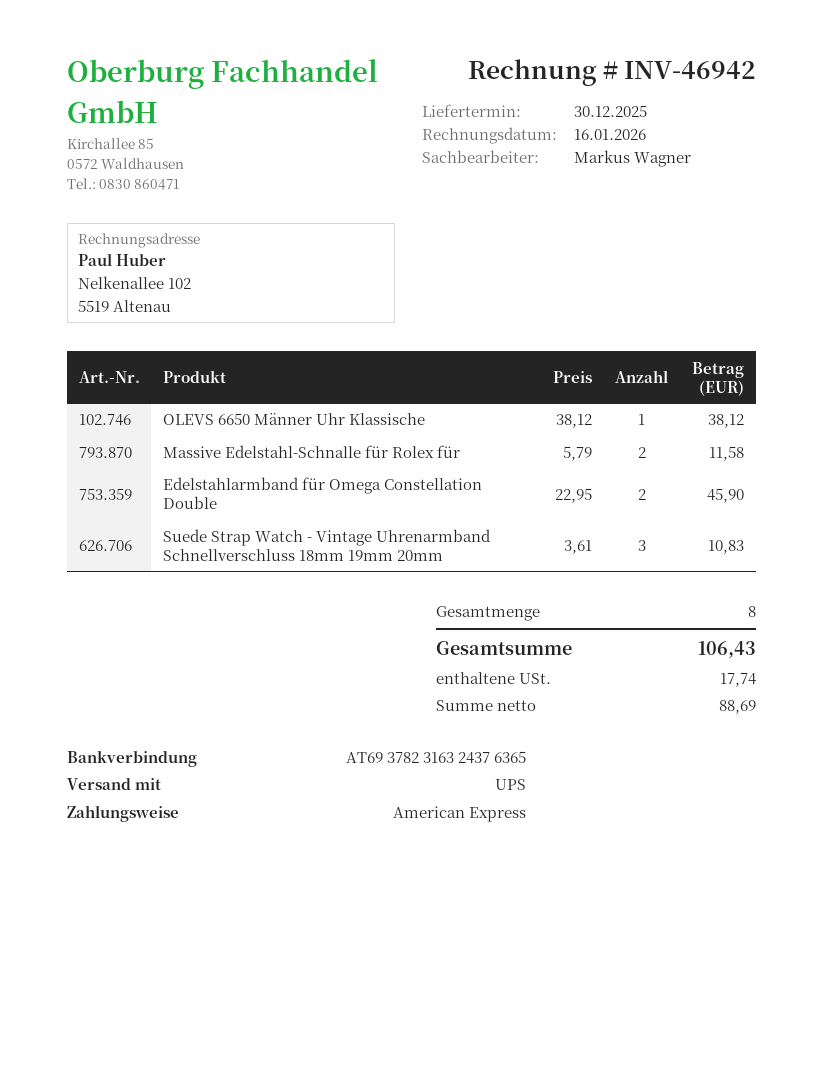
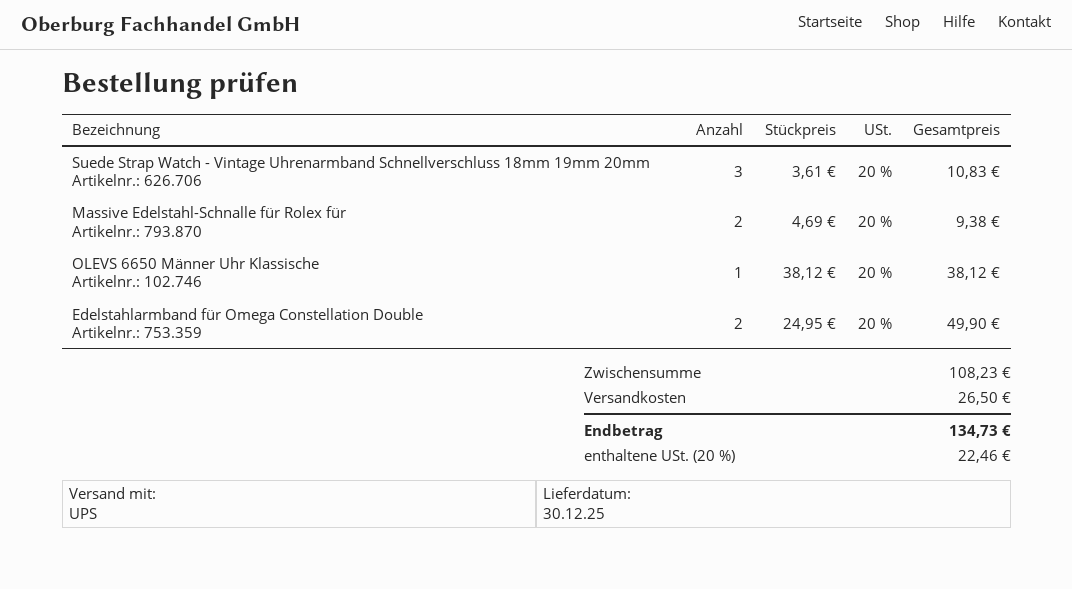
Massive Edelstahl-Schnalle für Rolex für: 2 x 5.79 = 11.58 -> 2 x 4.69 = 9.38
Edelstahlarmband für Omega Constellation Double: 2 x 22.95 = 45.90 -> 2 x 24.95 = 49.90
shipping: none -> 26.50
tax: 17.74 -> 22.46
total: 106.43 -> 134.73

